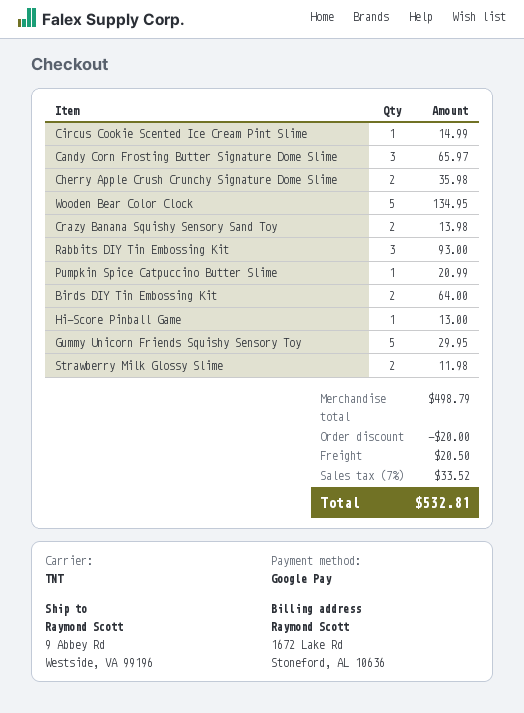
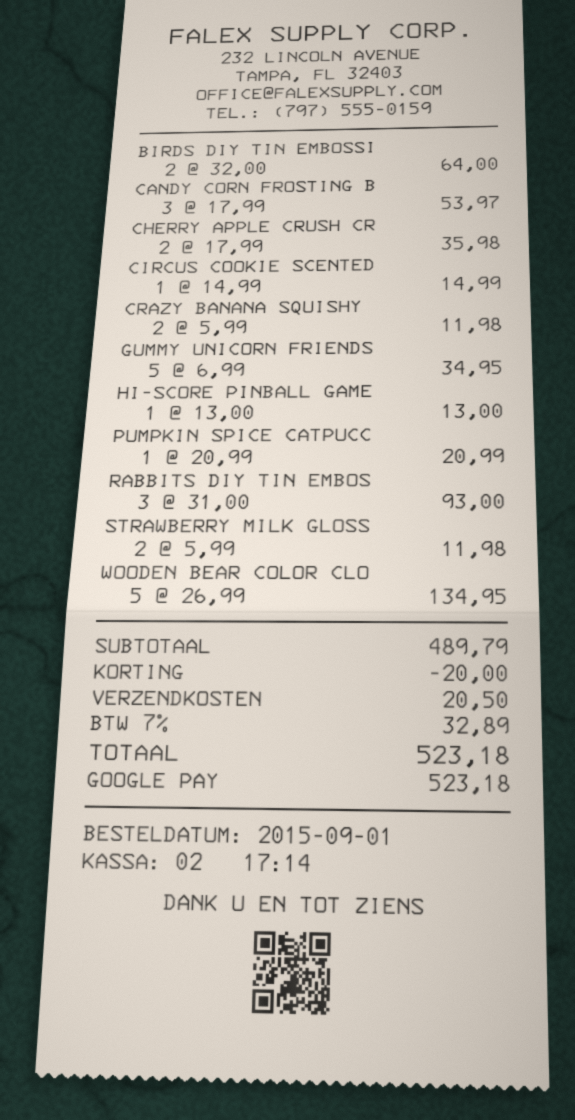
Candy Corn Frosting Butter Signature Dome Slime: 3 for 65.97 -> 3 for 53.97
Crazy Banana Squishy Sensory Sand Toy: 2 for 13.98 -> 2 for 11.98
Gummy Unicorn Friends Squishy Sensory Toy: 5 for 29.95 -> 5 for 34.95
subtotal: 498.79 -> 489.79
tax: 7% = 33.52 -> 7% = 32.89
total: 532.81 -> 523.18

